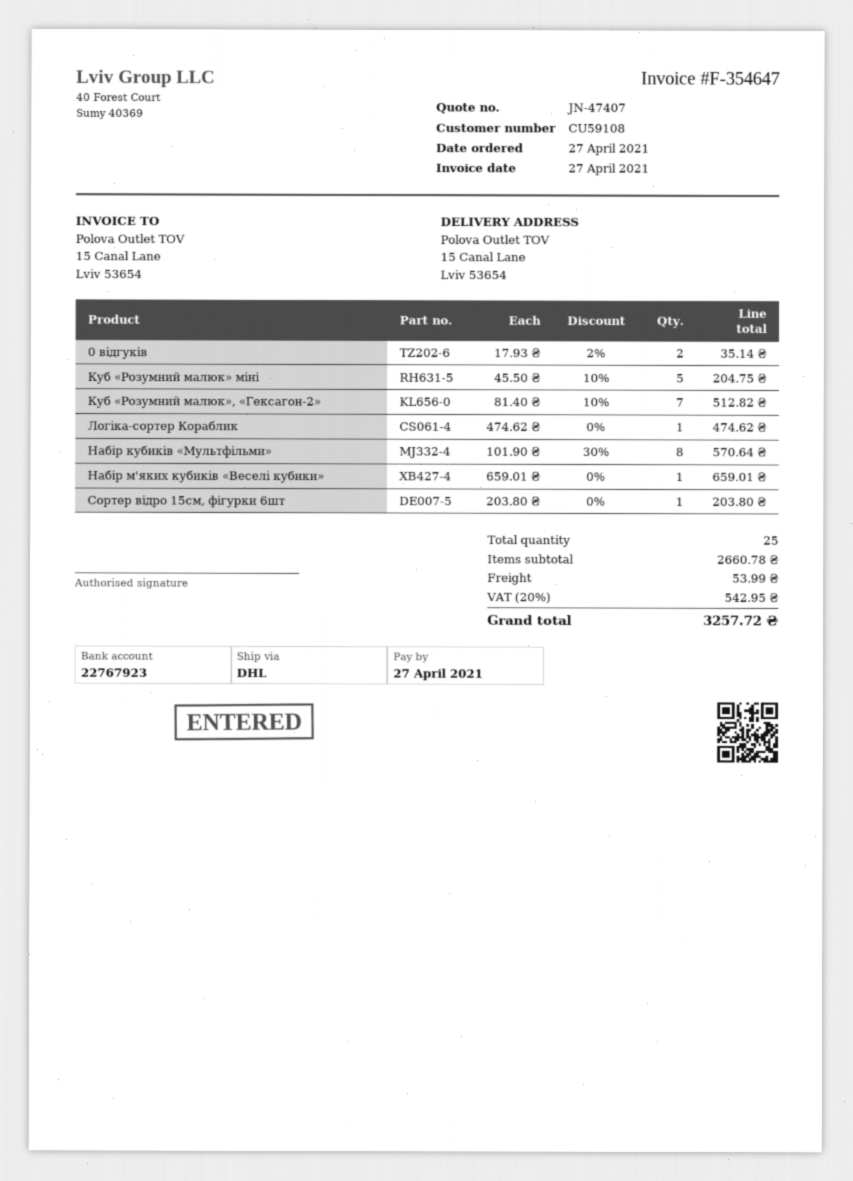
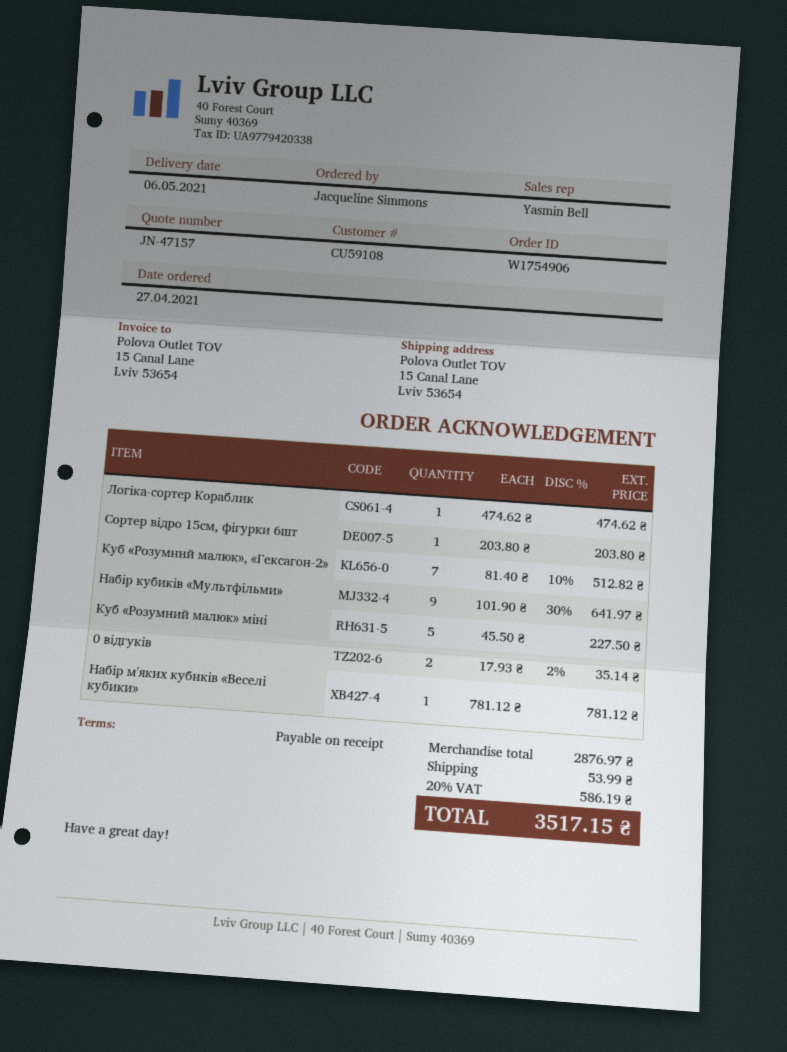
quote number: JN-47407 -> JN-47157
Куб «Розумний малюк» міні: 5 x 45.50 - 10% = 204.75 -> 5 x 45.50 = 227.50
Набір кубиків «Мультфільми»: 8 x 101.90 - 30% = 570.64 -> 9 x 101.90 - 30% = 641.97
Набір м'яких кубиків «Веселі кубики»: 1 x 659.01 = 659.01 -> 1 x 781.12 = 781.12
subtotal: 2660.78 -> 2876.97
tax: 20% = 542.95 -> 20% = 586.19
total: 3257.72 -> 3517.15

